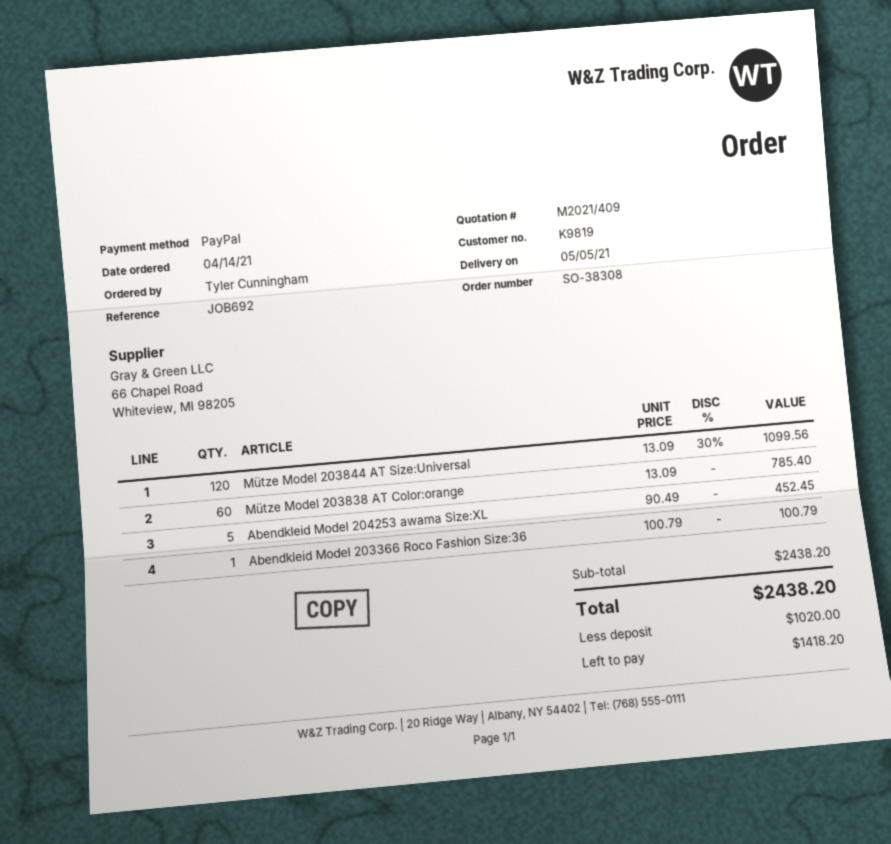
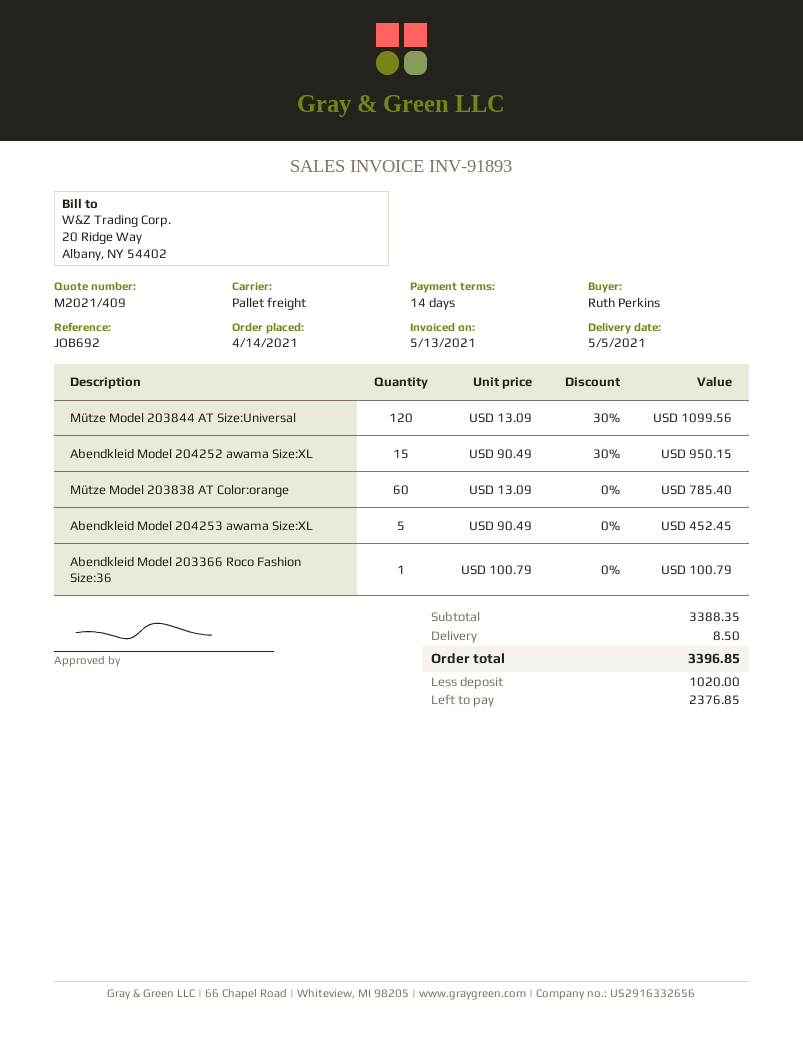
ordered by: Tyler Cunningham -> Ruth Perkins
Abendkleid Model 204252 awama Size:XL: none -> 15 x 90.49 - 30% = 950.15
subtotal: 2438.20 -> 3388.35
shipping: none -> 8.50
total: 2438.20 -> 3396.85
balance: 1418.20 -> 2376.85

